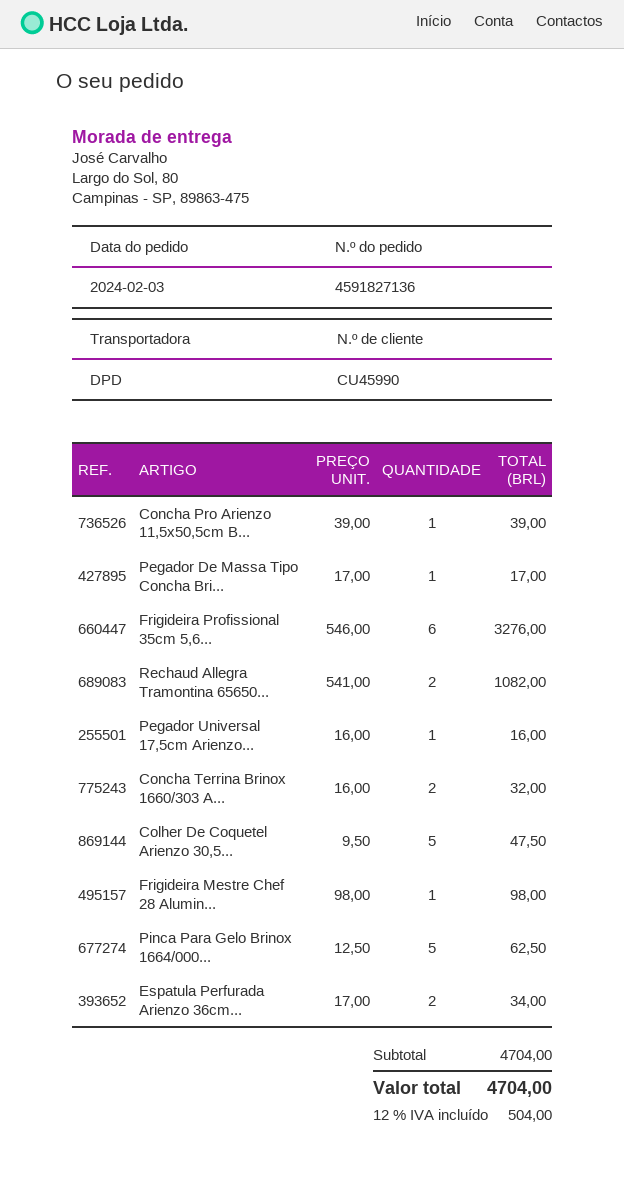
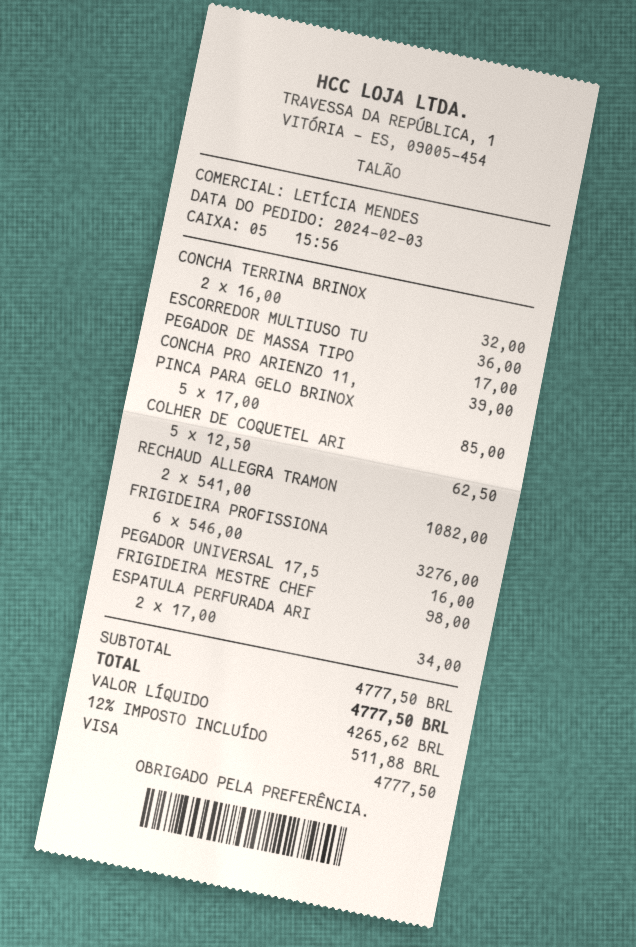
Colher De Coquetel Arienzo 30,5...: 5 x 9.50 = 47.50 -> 5 x 12.50 = 62.50
Pinca Para Gelo Brinox 1664/000...: 5 x 12.50 = 62.50 -> 5 x 17.00 = 85.00
ESCORREDOR MULTIUSO TU: none -> 1 x 36.00 = 36.00
subtotal: 4704.00 -> 4777.50
tax: 12% = 504.00 -> 12% = 511.88
total: 4704.00 -> 4777.50

